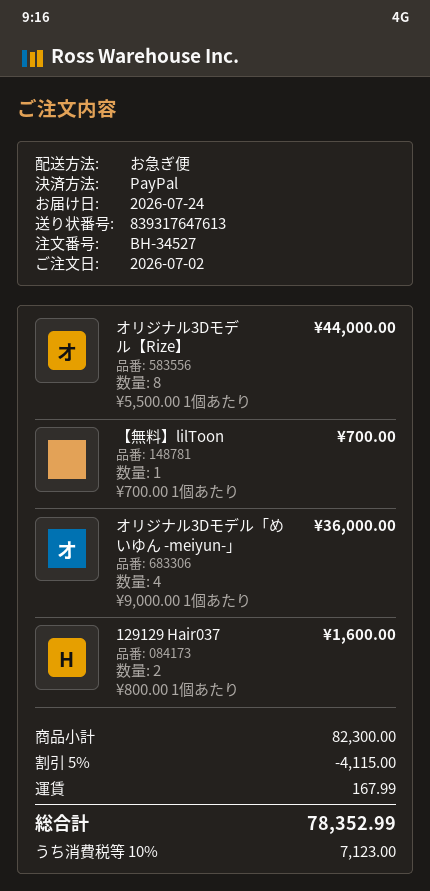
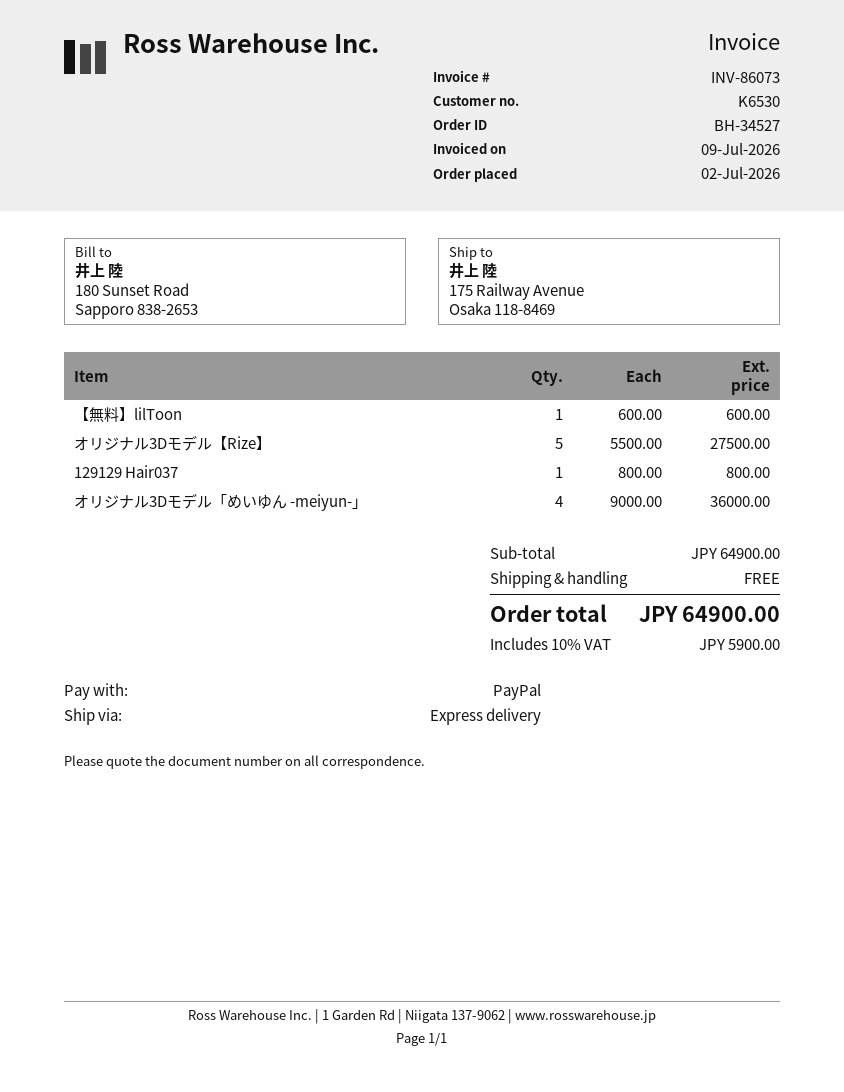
オリジナル3Dモデル【Rize】: 8 x 5500.00 = 44000.00 -> 5 x 5500.00 = 27500.00
【無料】lilToon: 1 x 700.00 = 700.00 -> 1 x 600.00 = 600.00
129129 Hair037: 2 x 800.00 = 1600.00 -> 1 x 800.00 = 800.00
subtotal: 82300.00 -> 64900.00
discount: 5% = 4115.00 -> none
shipping: 167.99 -> 0.00
tax: 10% = 7123.00 -> 10% = 5900.00
total: 78352.99 -> 64900.00

